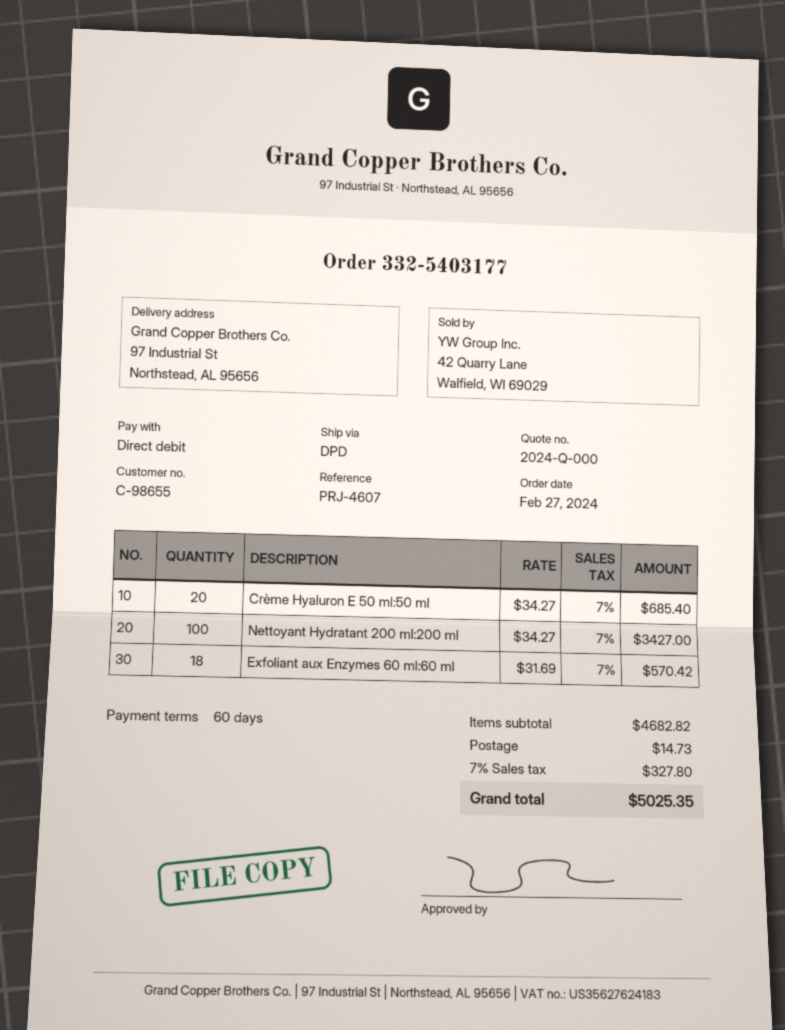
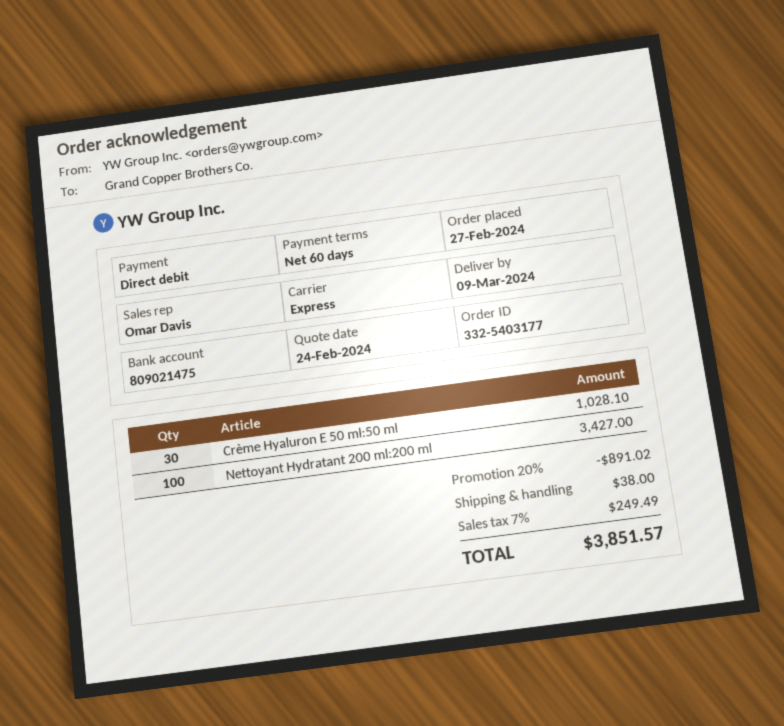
shipping method: DPD -> express
Crème Hyaluron E 50 ml:50 ml: 20 for 685.40 -> 30 for 1028.10
Exfoliant aux Enzymes 60 ml:60 ml: 18 for 570.42 -> none
discount: none -> 20% = 891.02
shipping: 14.73 -> 38.00
tax: 7% = 327.80 -> 7% = 249.49
total: 5025.35 -> 3851.57

